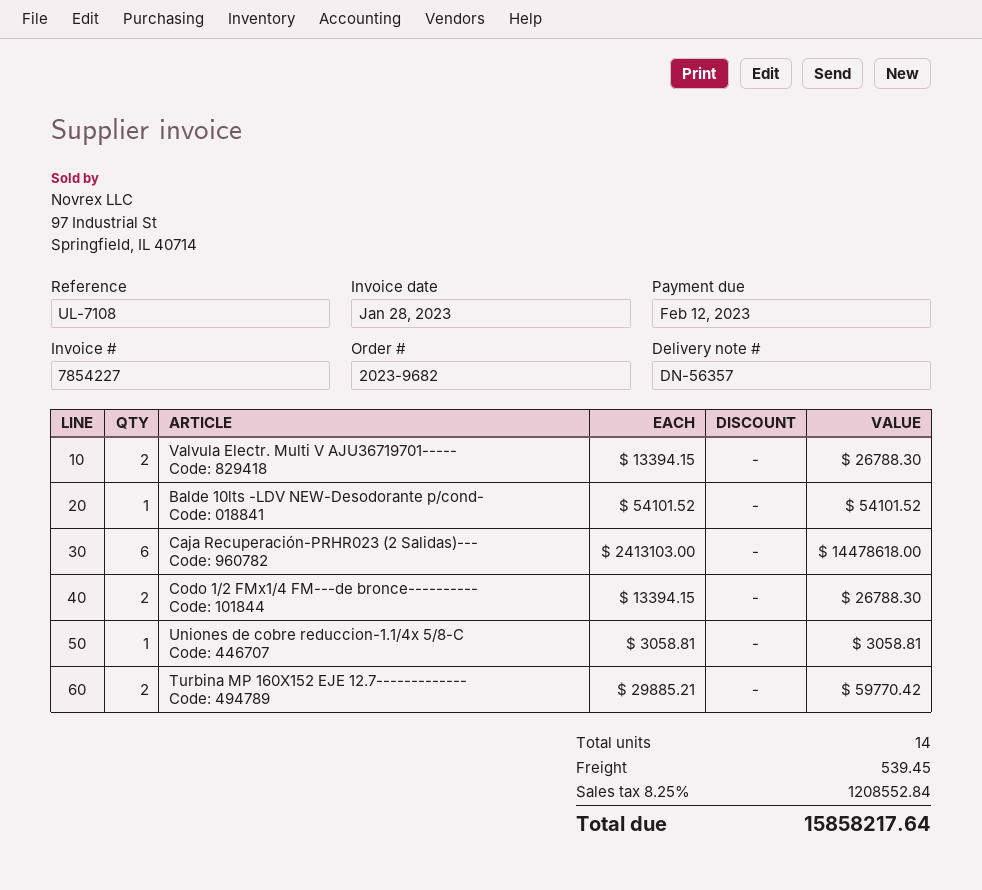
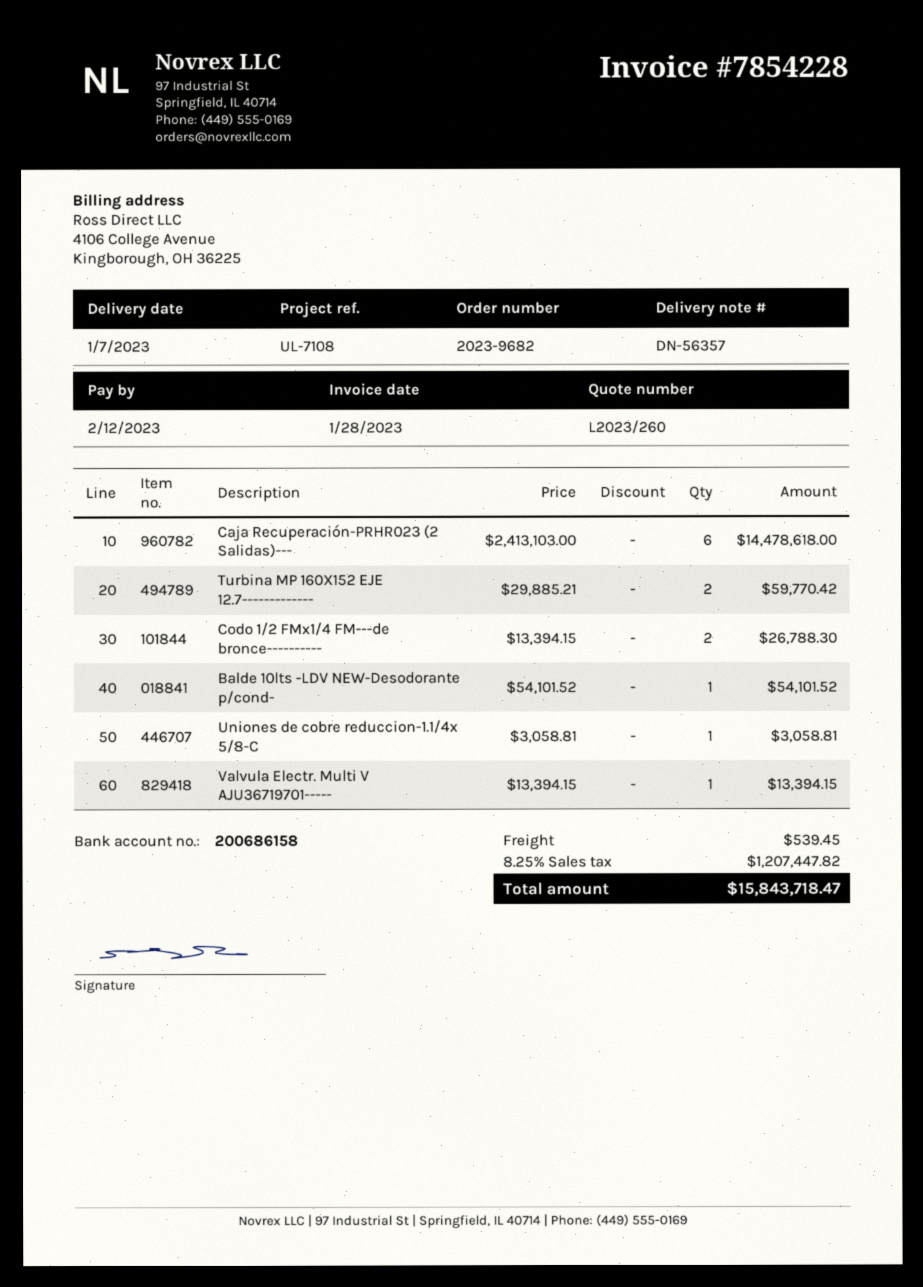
invoice number: 7854227 -> 7854228
Valvula Electr. Multi V AJU36719701-----: 2 x 13394.15 = 26788.30 -> 1 x 13394.15 = 13394.15
tax: 8.25% = 1208552.84 -> 8.25% = 1207447.82
total: 15858217.64 -> 15843718.47

